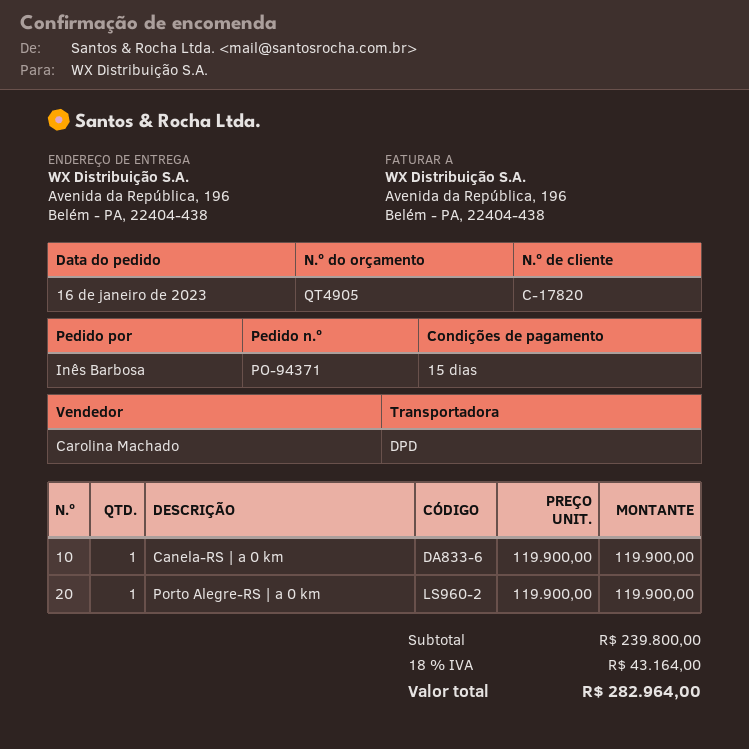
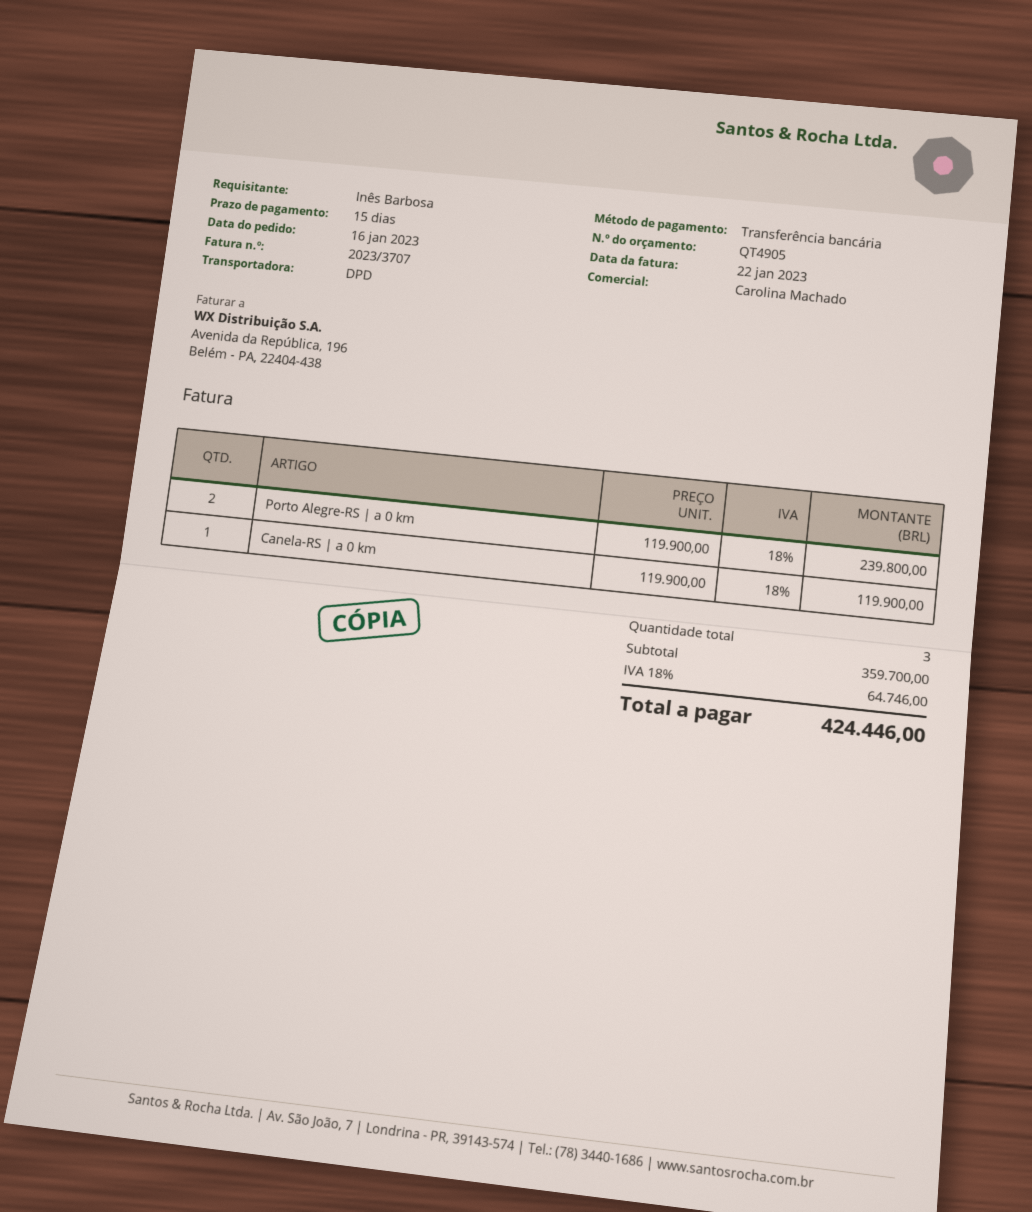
Porto Alegre-RS | a 0 km: 1 x 119900.00 = 119900.00 -> 2 x 119900.00 = 239800.00
subtotal: 239800.00 -> 359700.00
tax: 18% = 43164.00 -> 18% = 64746.00
total: 282964.00 -> 424446.00

